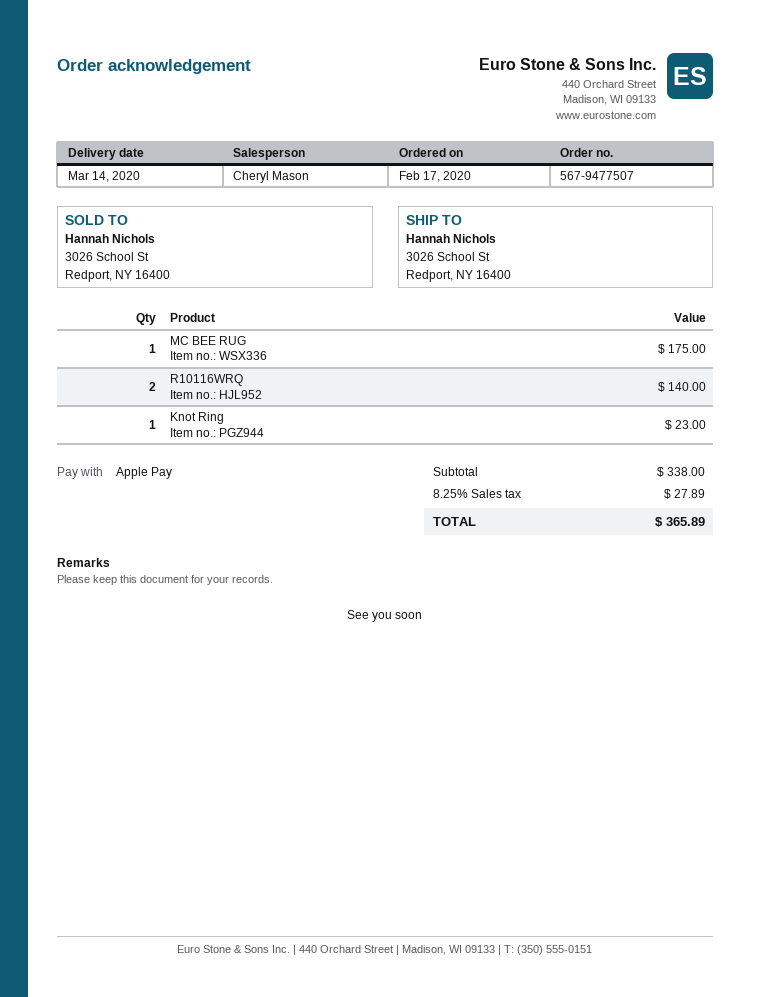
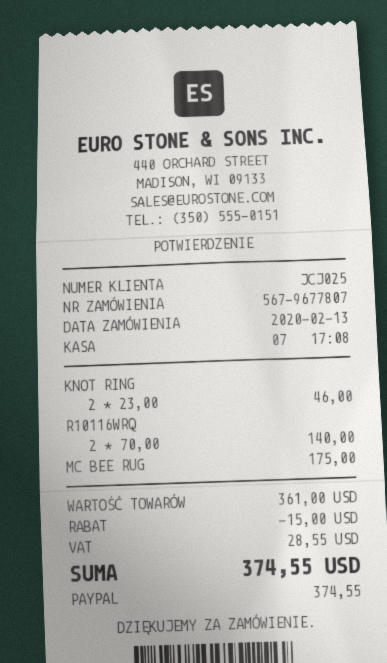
order number: 567-9477507 -> 567-9677807
order date: 2020-02-17 -> 2020-02-13
payment method: Apple Pay -> PayPal
Knot Ring: 1 for 23.00 -> 2 for 46.00
subtotal: 338.00 -> 361.00
discount: none -> 15.00
tax: 27.89 -> 28.55
total: 365.89 -> 374.55

